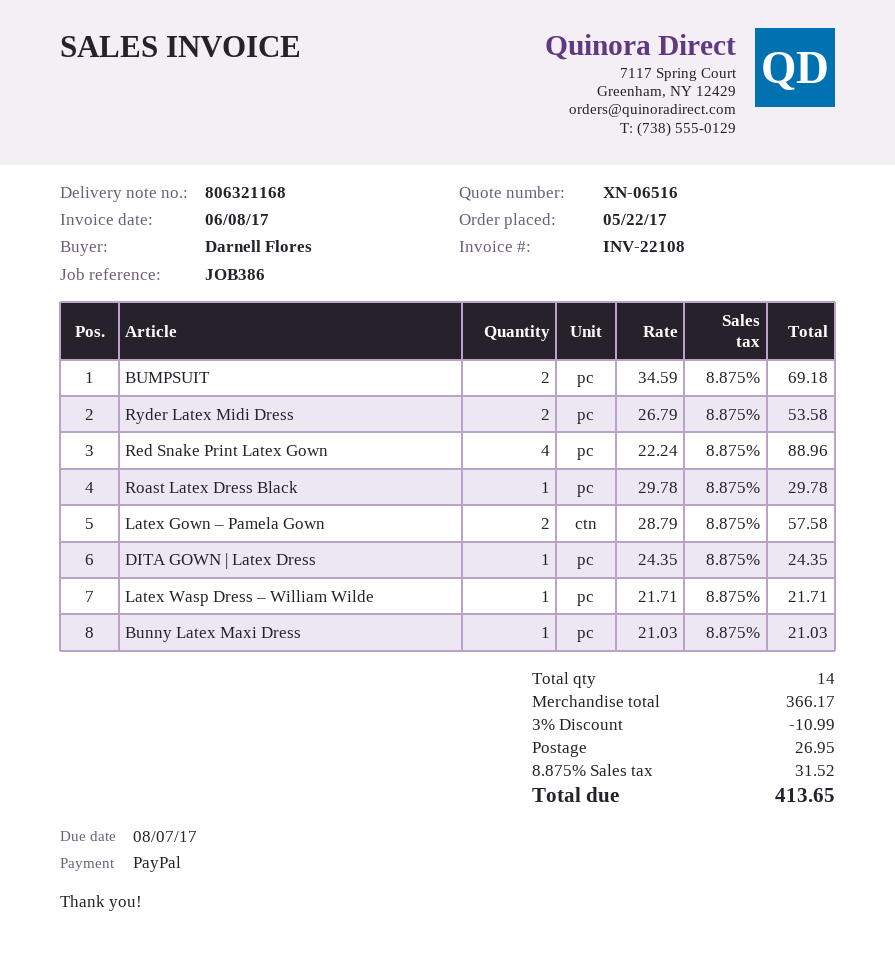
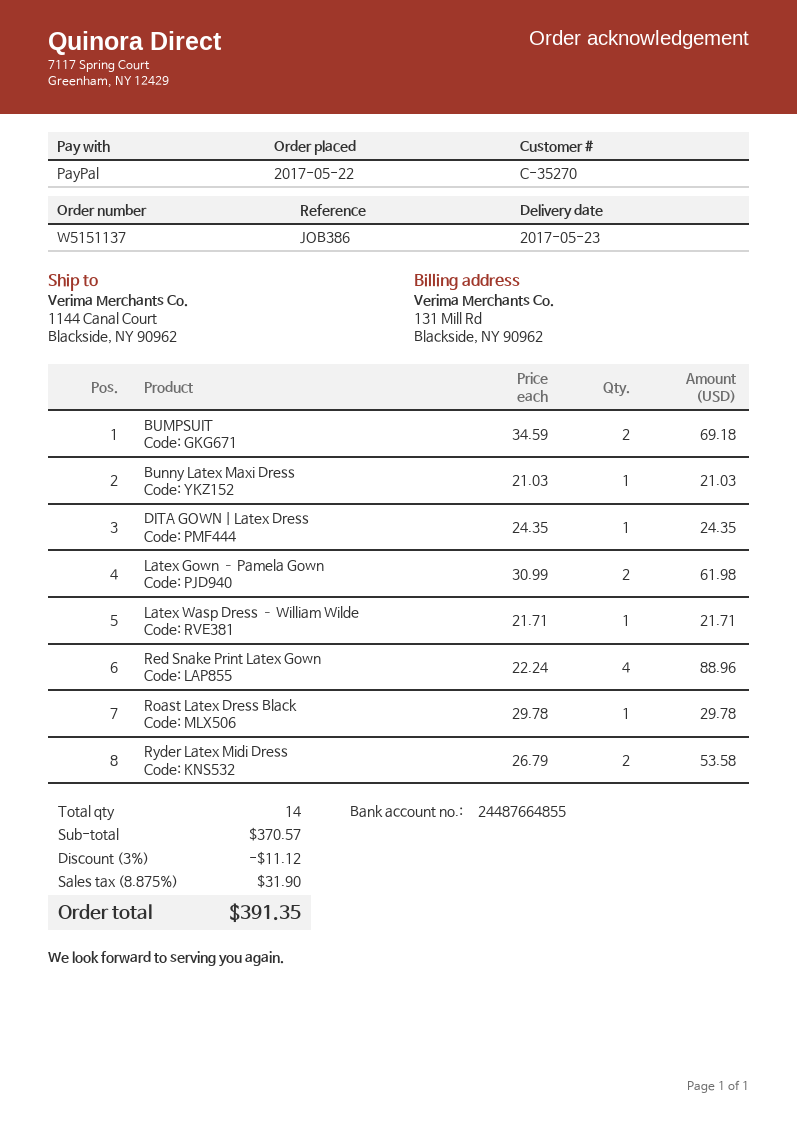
Latex Gown – Pamela Gown: 2 x 28.79 = 57.58 -> 2 x 30.99 = 61.98
subtotal: 366.17 -> 370.57
discount: 3% = 10.99 -> 3% = 11.12
shipping: 26.95 -> none
tax: 8.875% = 31.52 -> 8.875% = 31.90
total: 413.65 -> 391.35

